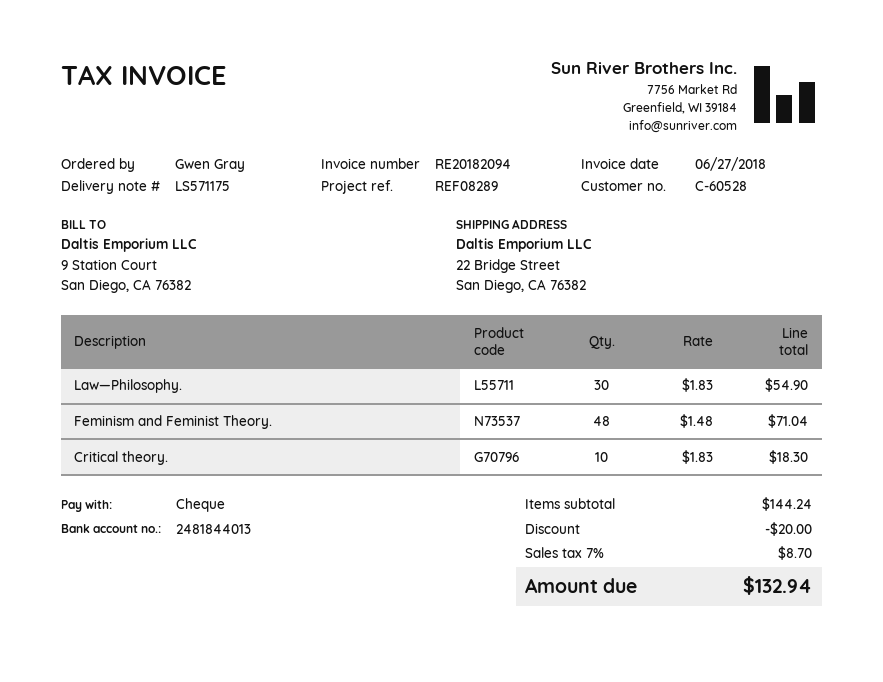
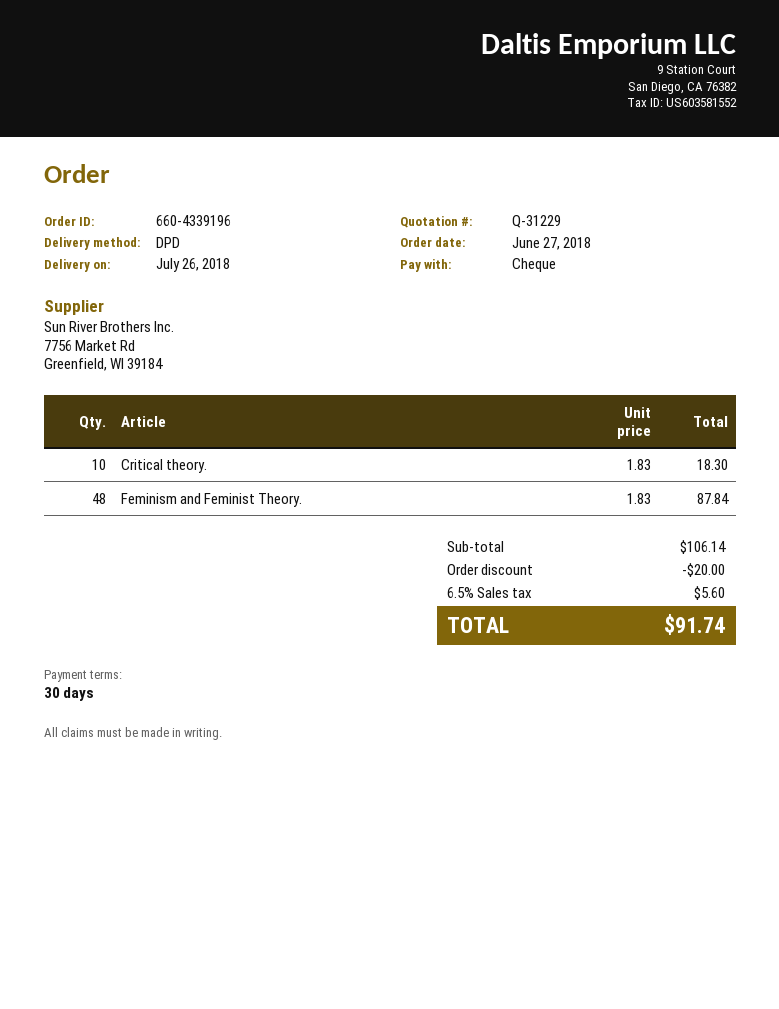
Law—Philosophy.: 30 x 1.83 = 54.90 -> none
Feminism and Feminist Theory.: 48 x 1.48 = 71.04 -> 48 x 1.83 = 87.84
subtotal: 144.24 -> 106.14
tax: 7% = 8.70 -> 6.5% = 5.60
total: 132.94 -> 91.74

